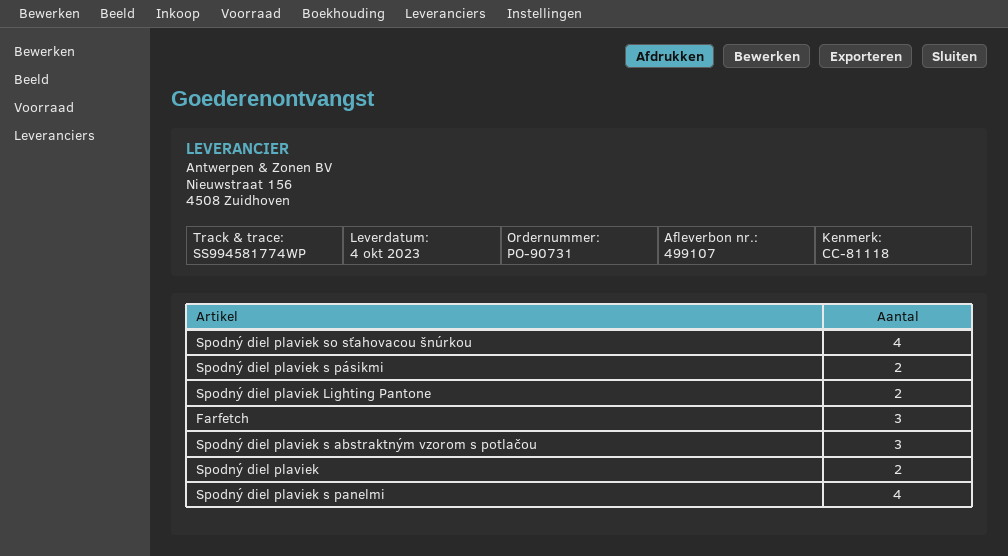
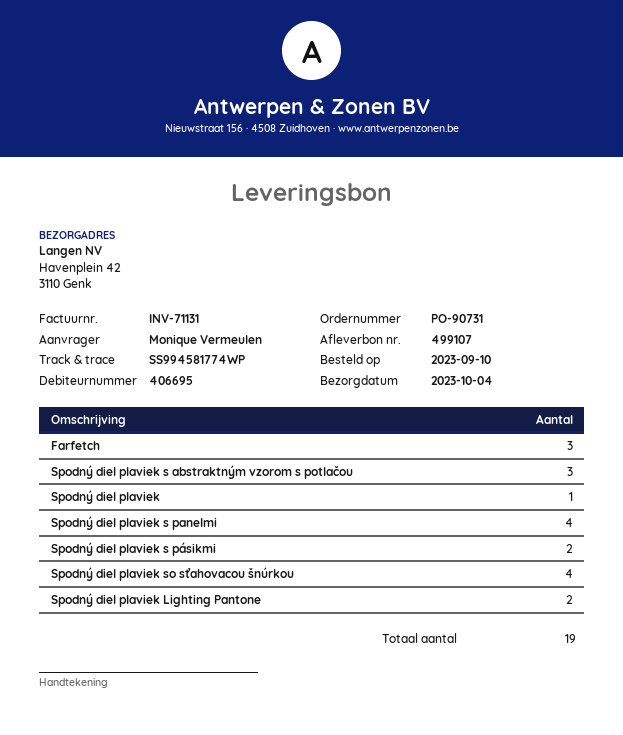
Spodný diel plaviek: 2 -> 1

